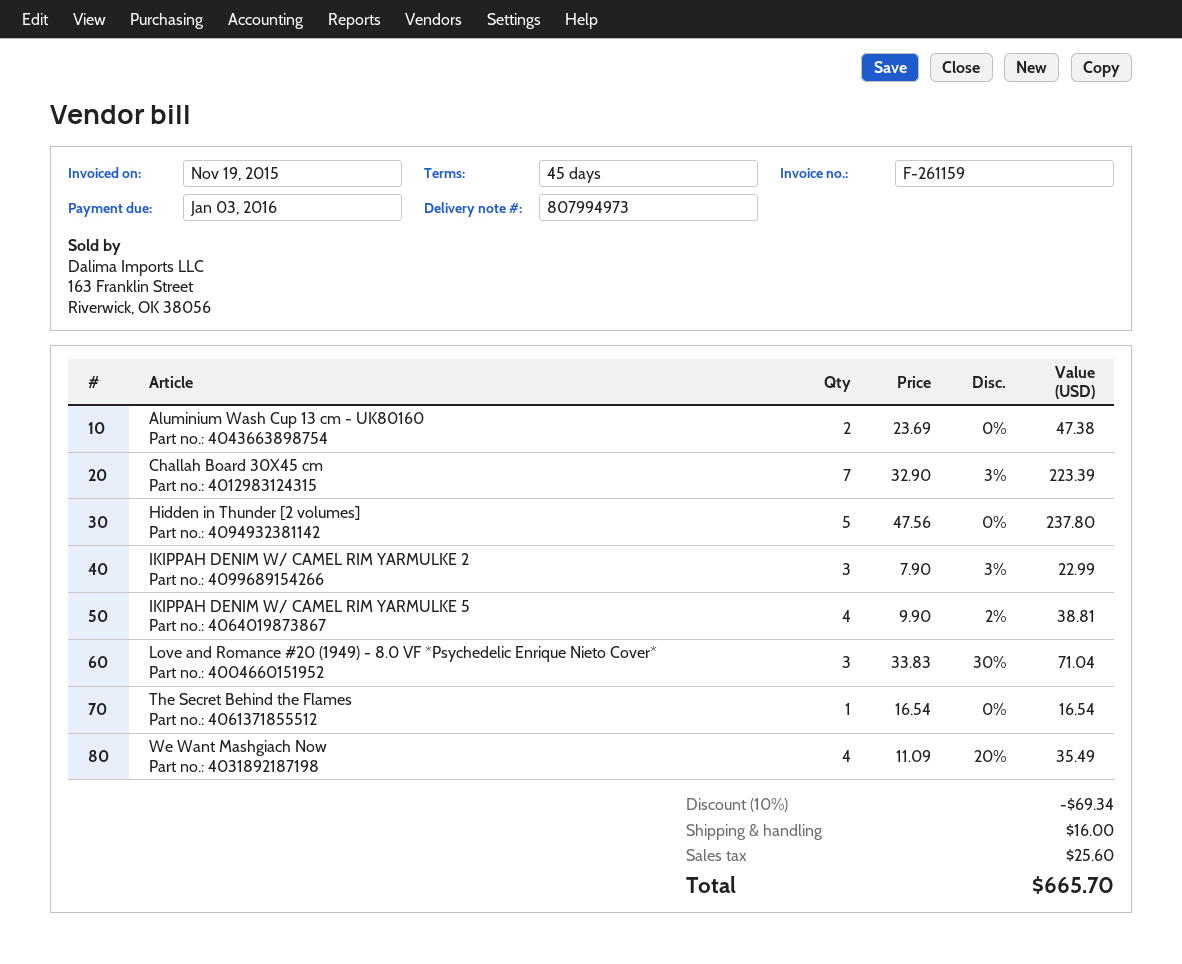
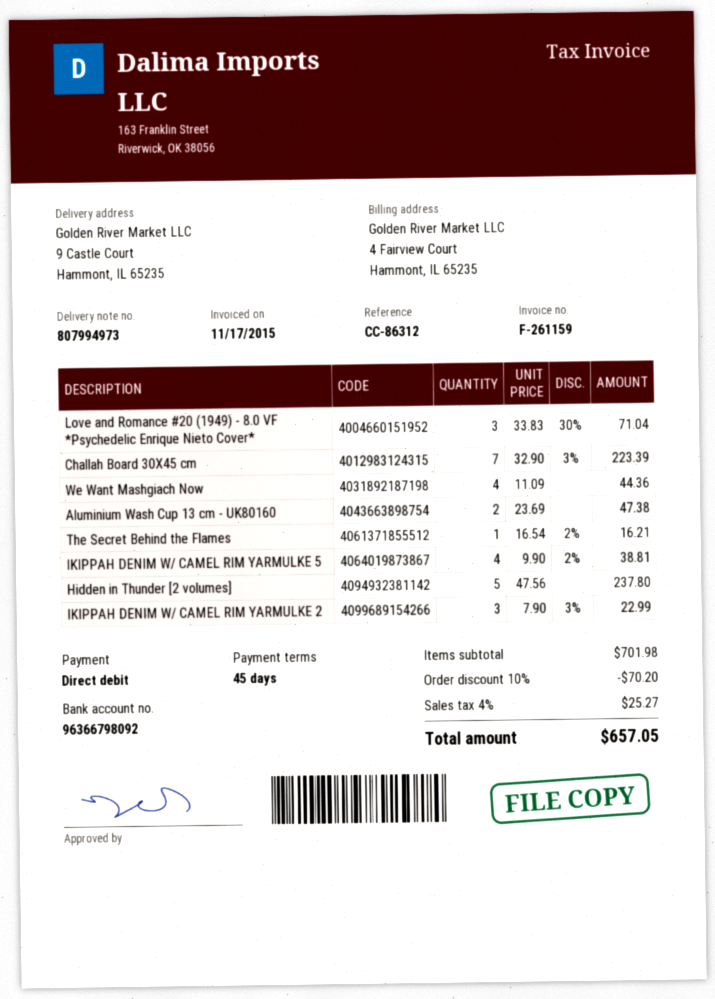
invoice date: 2015-11-19 -> 2015-11-17
The Secret Behind the Flames: 1 x 16.54 = 16.54 -> 1 x 16.54 - 2% = 16.21
We Want Mashgiach Now: 4 x 11.09 - 20% = 35.49 -> 4 x 11.09 = 44.36
discount: 10% = 69.34 -> 10% = 70.20
shipping: 16.00 -> none
tax: 25.60 -> 25.27
total: 665.70 -> 657.05

